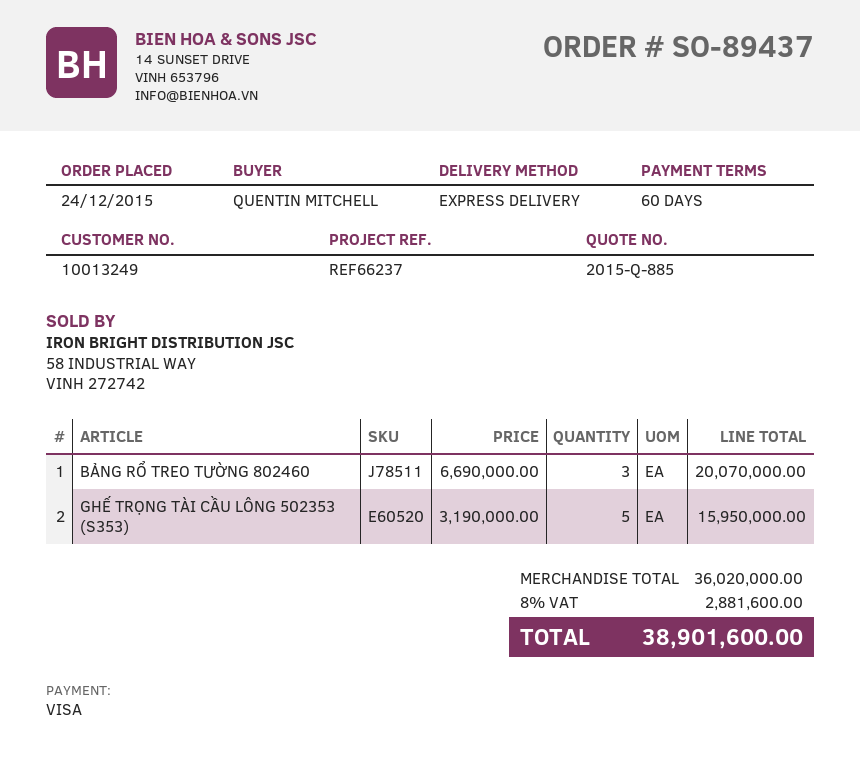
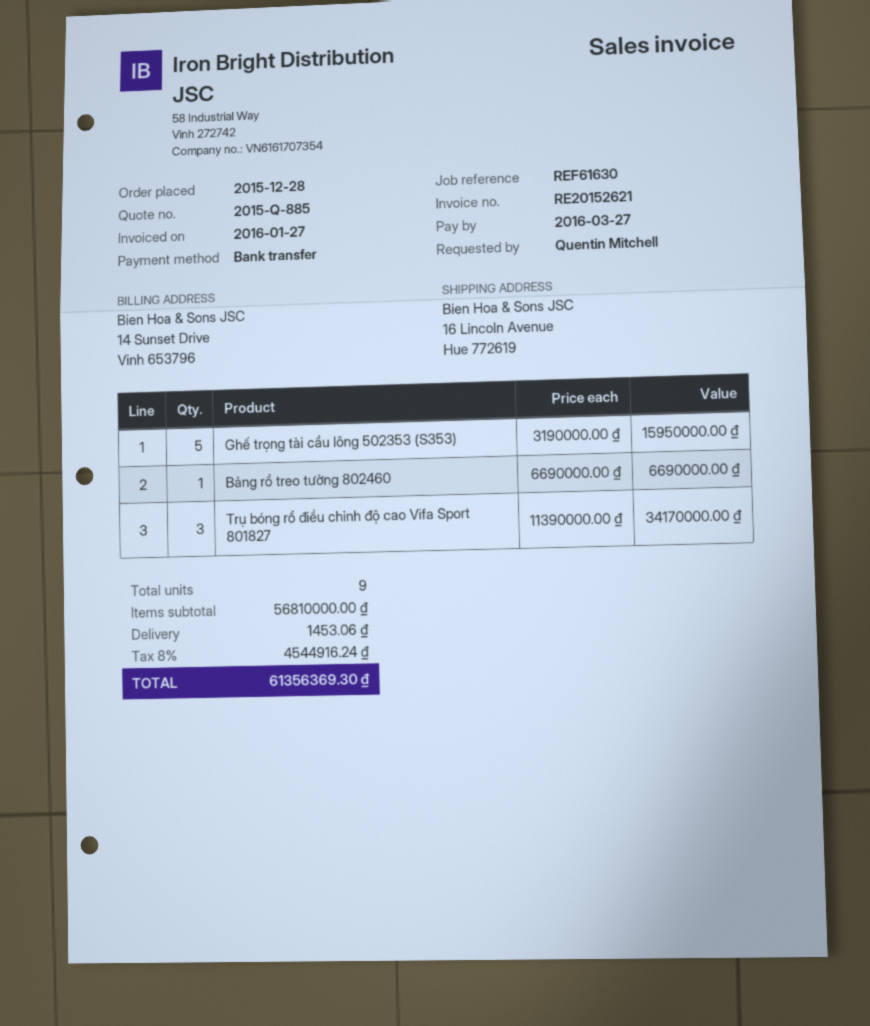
order date: 2015-12-24 -> 2015-12-28
reference: REF66237 -> REF61630
payment method: Visa -> bank transfer
BẢNG RỔ TREO TƯỜNG 802460: 3 x 6690000.00 = 20070000.00 -> 1 x 6690000.00 = 6690000.00
Trụ bóng rổ điều chỉnh độ cao Vifa Sport 801827: none -> 3 x 11390000.00 = 34170000.00
subtotal: 36020000.00 -> 56810000.00
shipping: none -> 1453.06
tax: 8% = 2881600.00 -> 8% = 4544916.24
total: 38901600.00 -> 61356369.30

